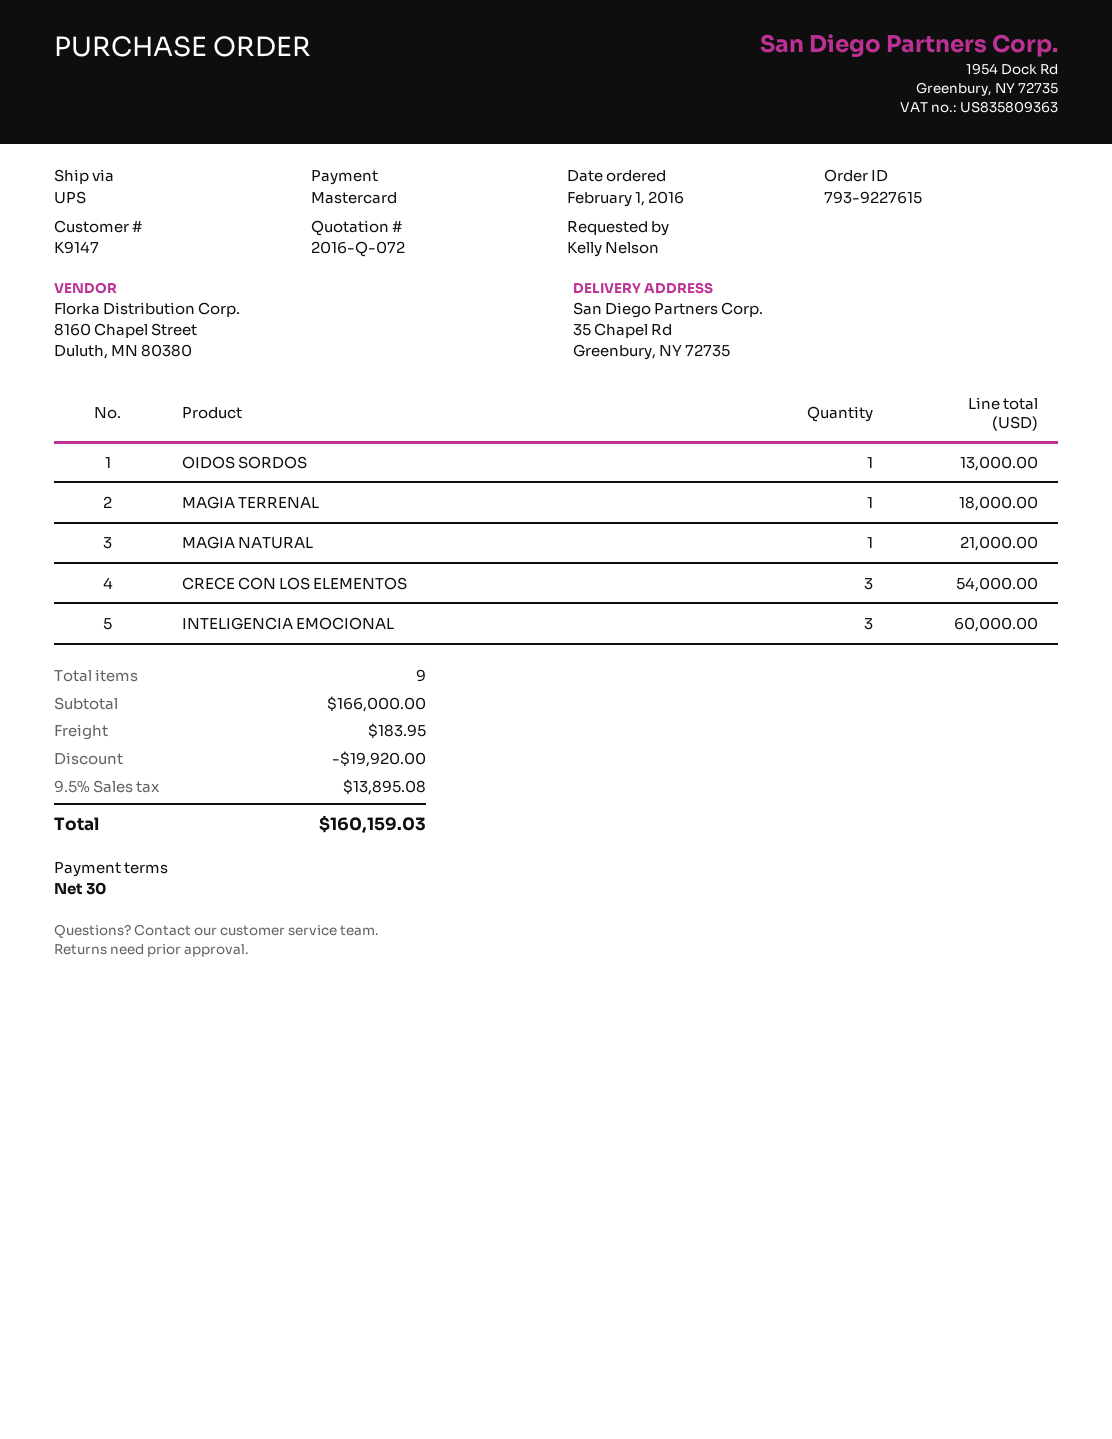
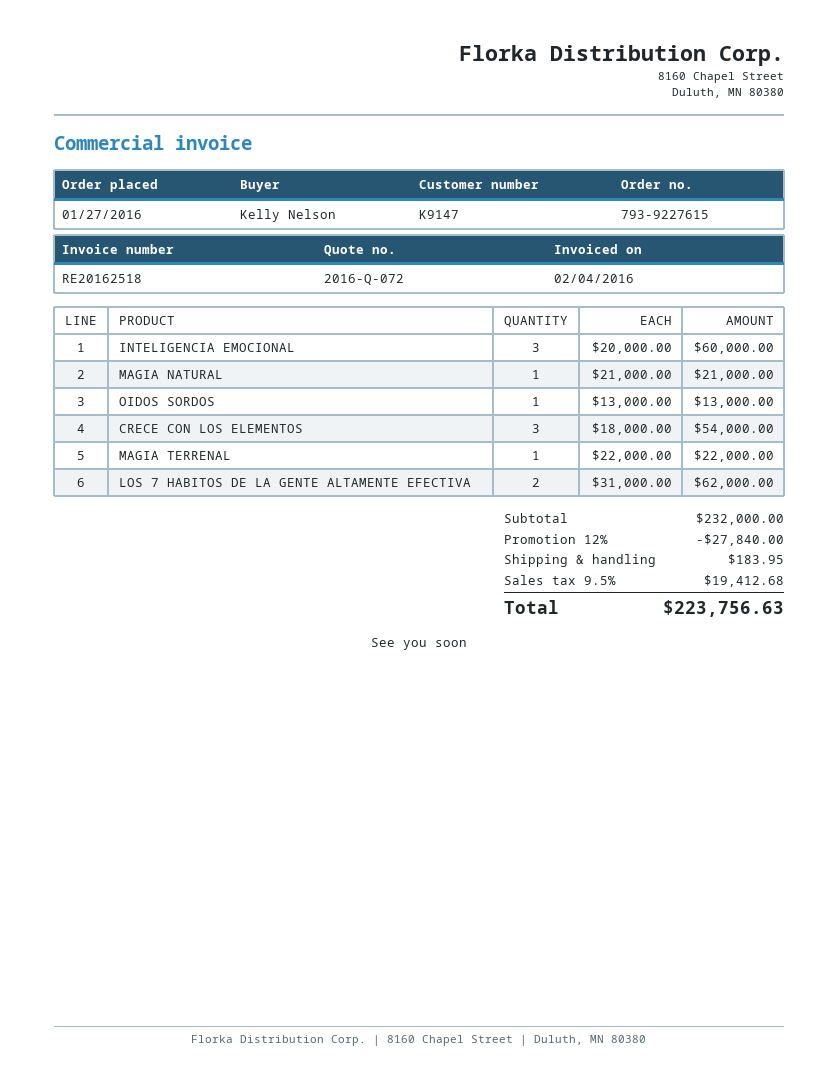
order date: 2016-02-01 -> 2016-01-27
MAGIA TERRENAL: 1 for 18000.00 -> 1 for 22000.00
LOS 7 HABITOS DE LA GENTE ALTAMENTE EFECTIVA: none -> 2 for 62000.00
subtotal: 166000.00 -> 232000.00
discount: 19920.00 -> 27840.00
tax: 9.5% = 13895.08 -> 9.5% = 19412.68
total: 160159.03 -> 223756.63

